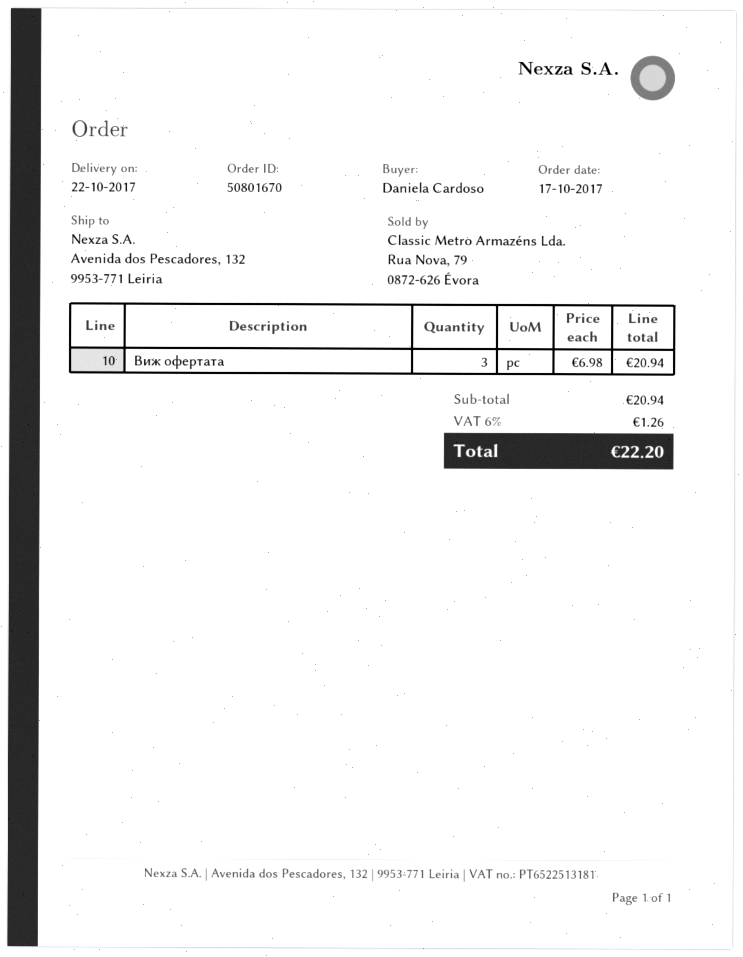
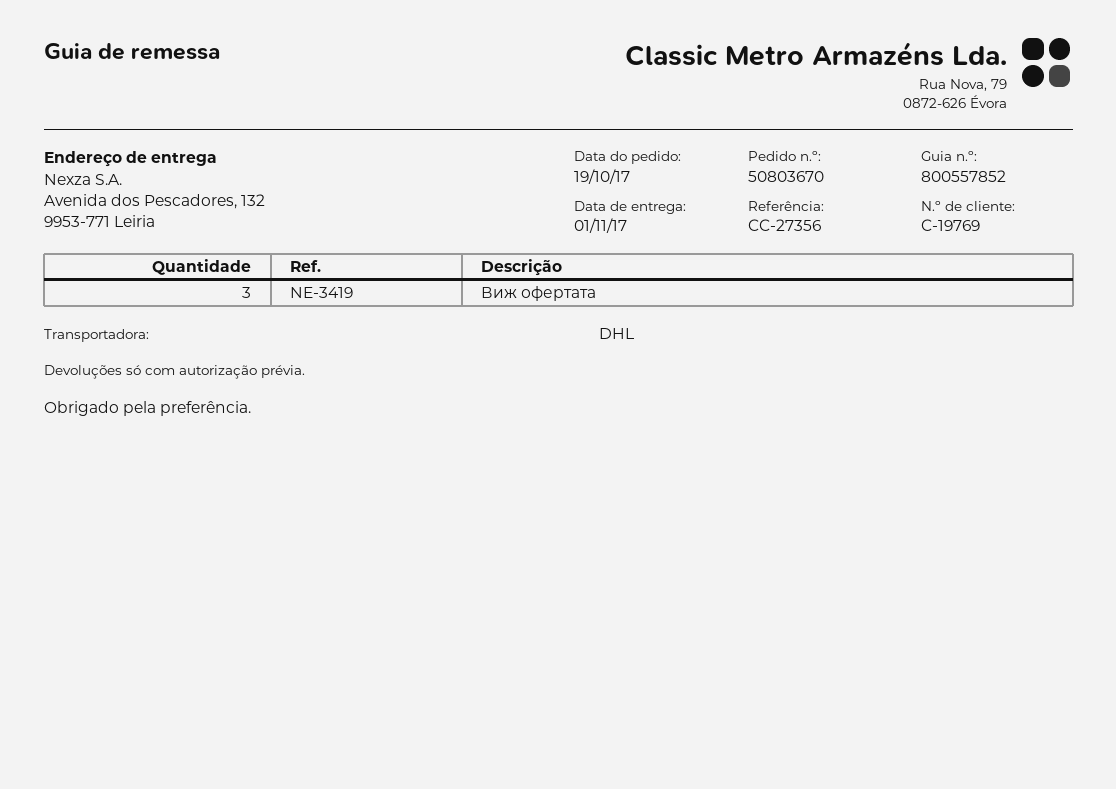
order number: 50801670 -> 50803670
order date: 2017-10-17 -> 2017-10-19
delivery date: 2017-10-22 -> 2017-11-01

